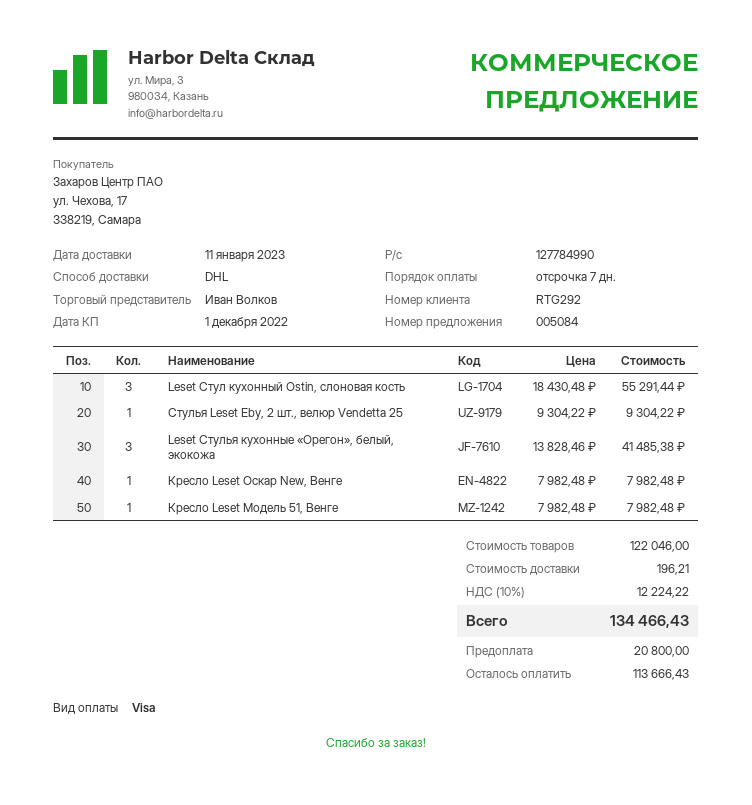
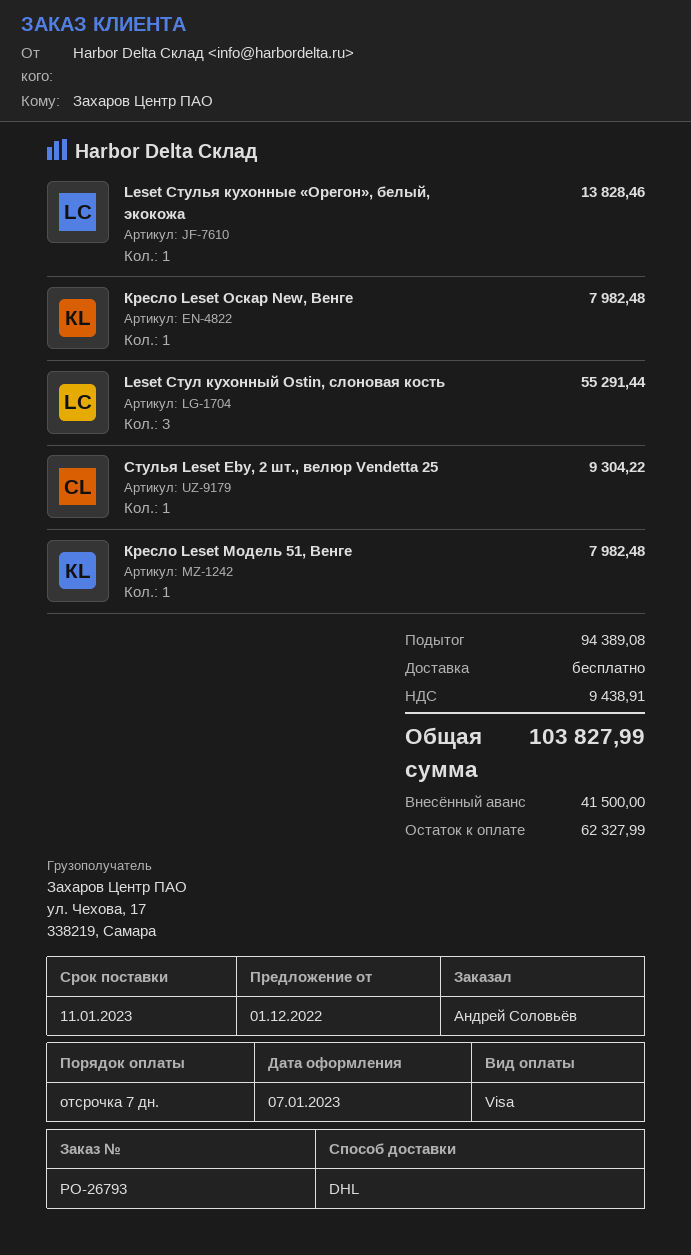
Leset Стулья кухонные «Орегон», белый, экокожа: 3 for 41485.38 -> 1 for 13828.46
subtotal: 122046.00 -> 94389.08
shipping: 196.21 -> 0.00
tax: 12224.22 -> 9438.91
total: 134466.43 -> 103827.99
deposit: 20800.00 -> 41500.00
balance: 113666.43 -> 62327.99

